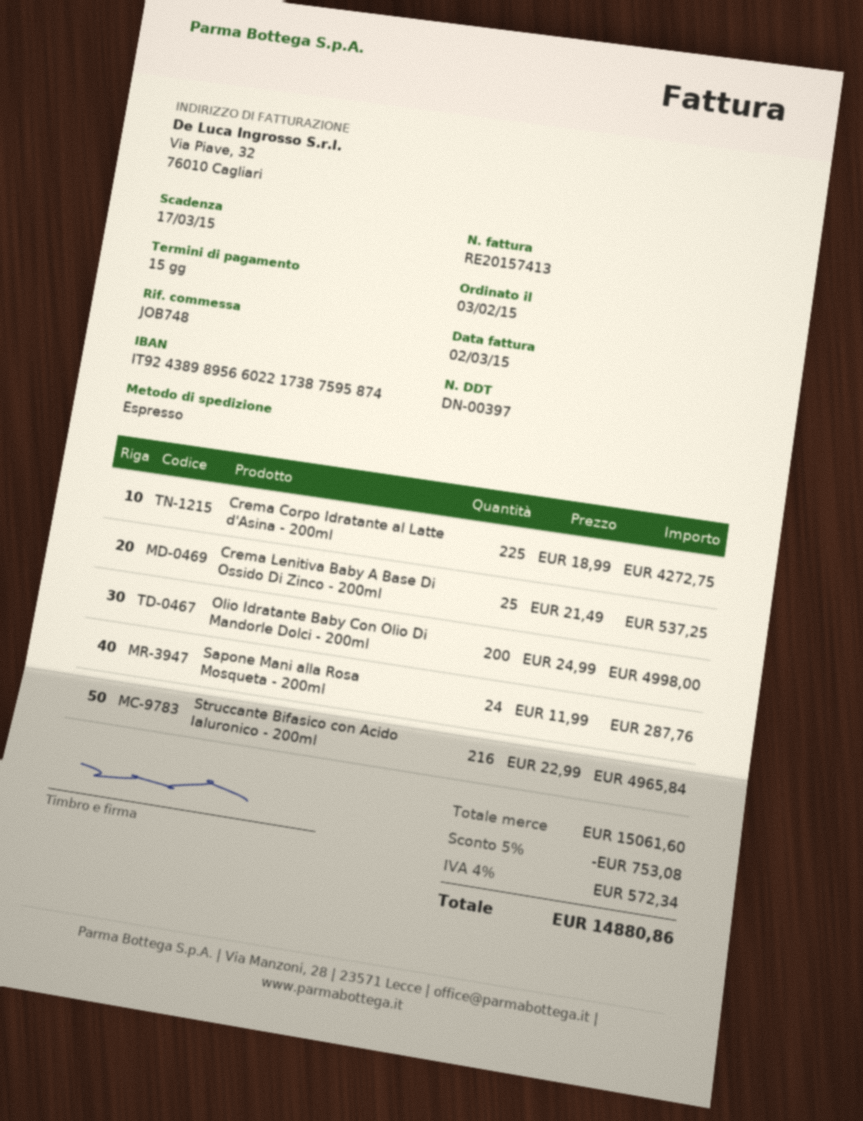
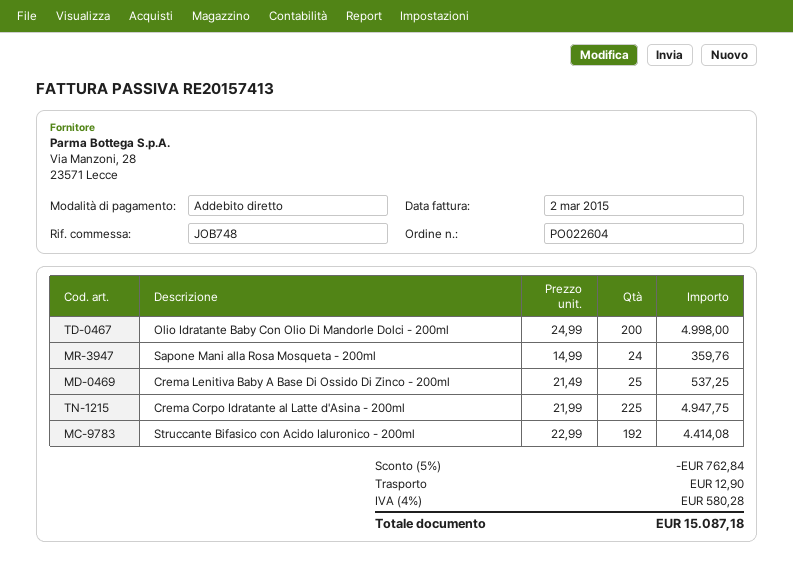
Crema Corpo Idratante al Latte d'Asina - 200ml: 225 x 18.99 = 4272.75 -> 225 x 21.99 = 4947.75
Sapone Mani alla Rosa Mosqueta - 200ml: 24 x 11.99 = 287.76 -> 24 x 14.99 = 359.76
Struccante Bifasico con Acido Ialuronico - 200ml: 216 x 22.99 = 4965.84 -> 192 x 22.99 = 4414.08
discount: 5% = 753.08 -> 5% = 762.84
shipping: none -> 12.90
tax: 4% = 572.34 -> 4% = 580.28
total: 14880.86 -> 15087.18

